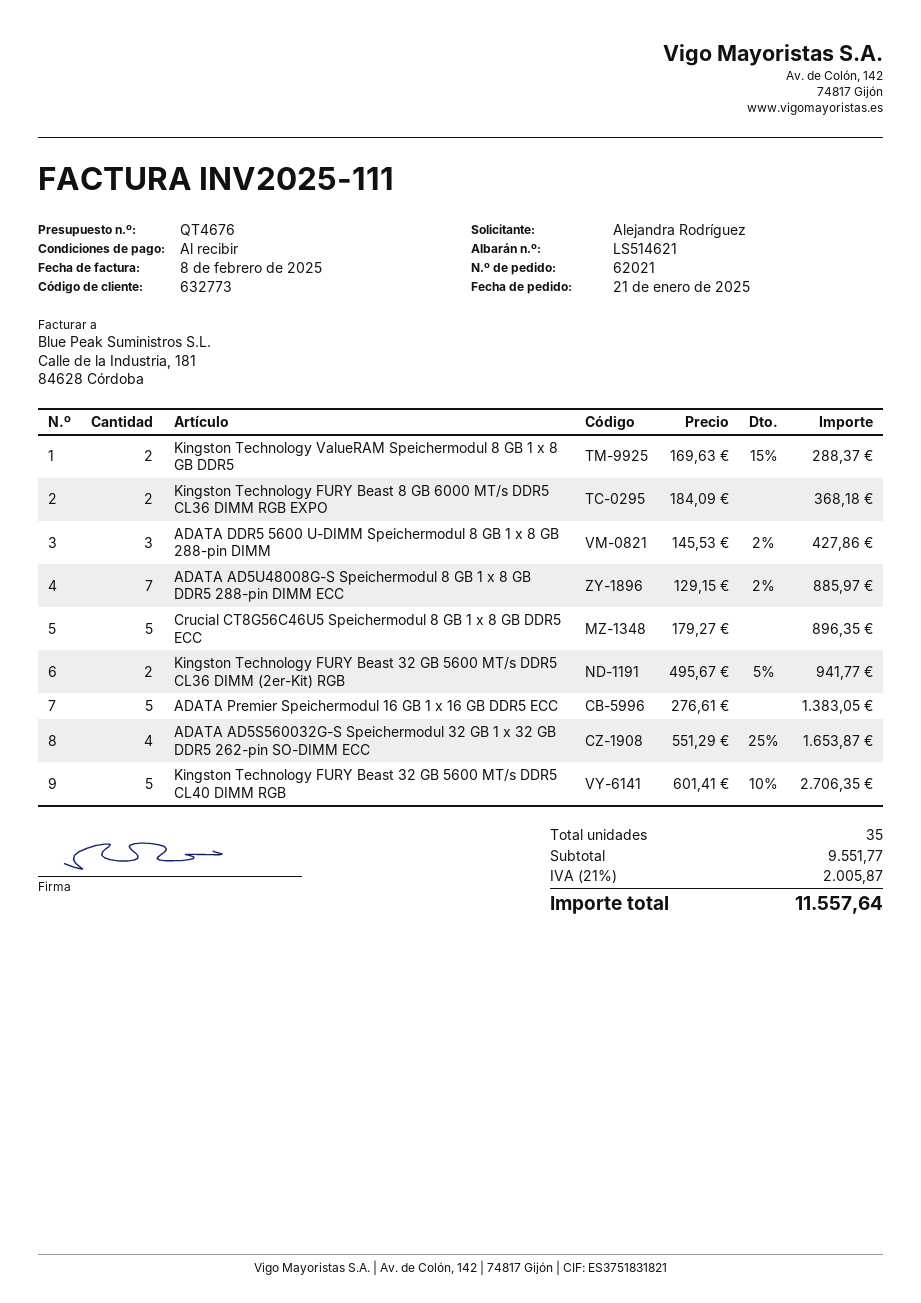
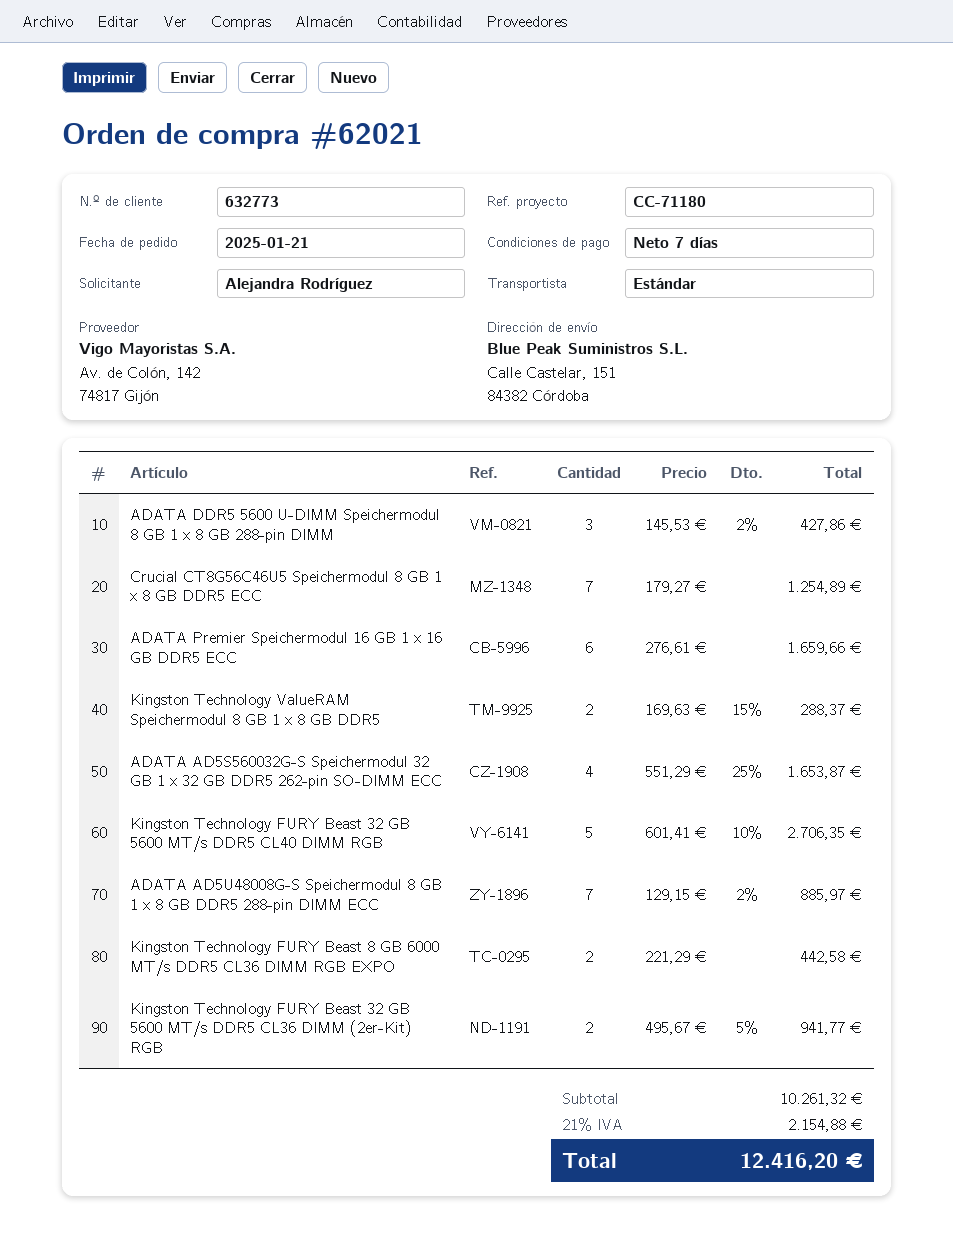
payment terms: on receipt -> 7 days
Kingston Technology FURY Beast 8 GB 6000 MT/s DDR5 CL36 DIMM RGB EXPO: 2 x 184.09 = 368.18 -> 2 x 221.29 = 442.58
Crucial CT8G56C46U5 Speichermodul 8 GB 1 x 8 GB DDR5 ECC: 5 x 179.27 = 896.35 -> 7 x 179.27 = 1254.89
ADATA Premier Speichermodul 16 GB 1 x 16 GB DDR5 ECC: 5 x 276.61 = 1383.05 -> 6 x 276.61 = 1659.66
subtotal: 9551.77 -> 10261.32
tax: 21% = 2005.87 -> 21% = 2154.88
total: 11557.64 -> 12416.20

